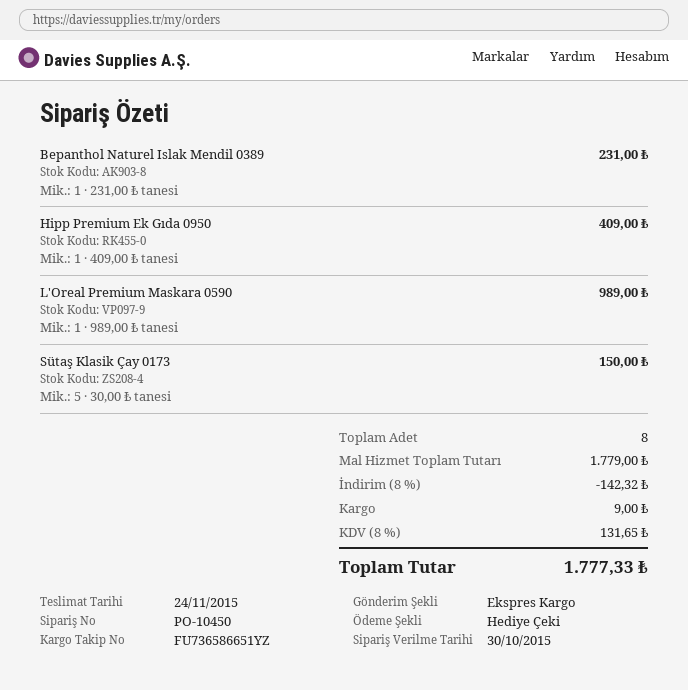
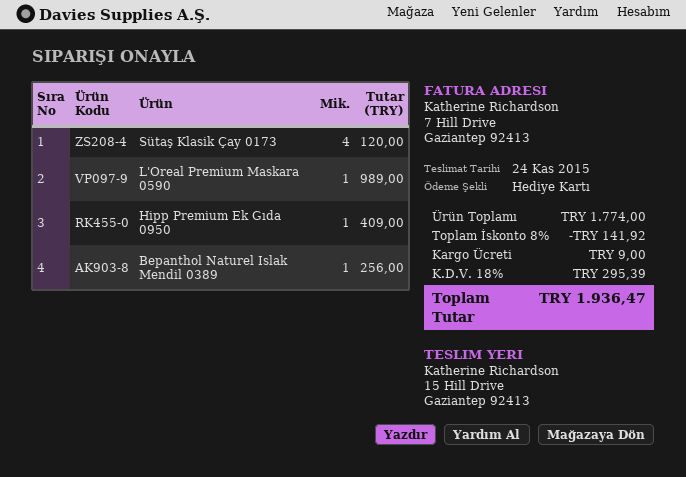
Bepanthol Naturel Islak Mendil 0389: 1 for 231.00 -> 1 for 256.00
Sütaş Klasik Çay 0173: 5 for 150.00 -> 4 for 120.00
subtotal: 1779.00 -> 1774.00
discount: 8% = 142.32 -> 8% = 141.92
tax: 8% = 131.65 -> 18% = 295.39
total: 1777.33 -> 1936.47

